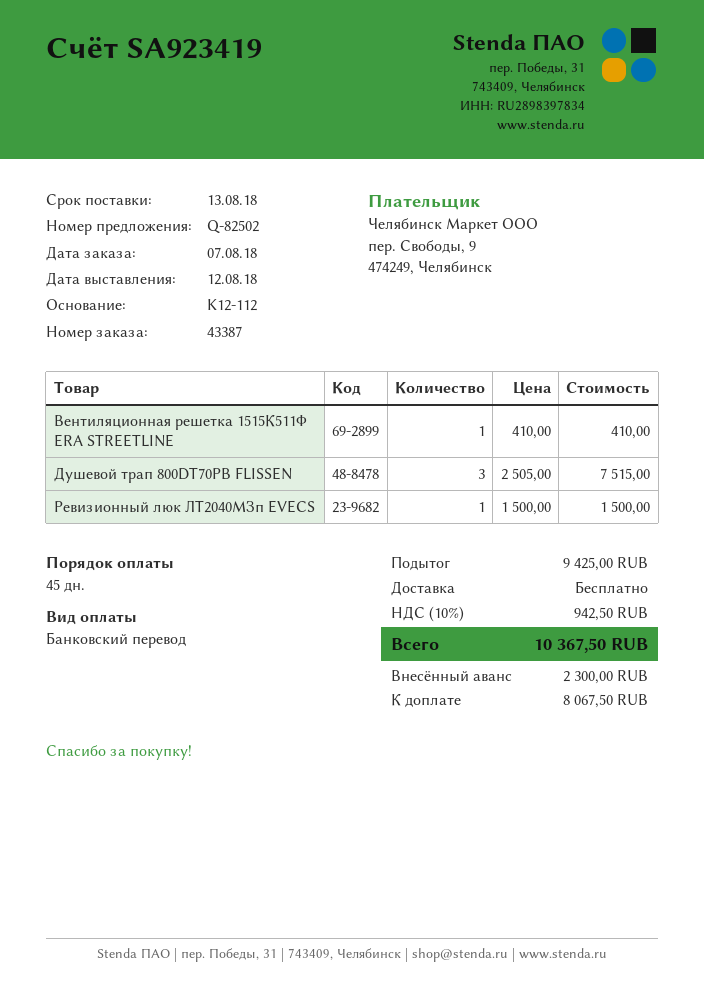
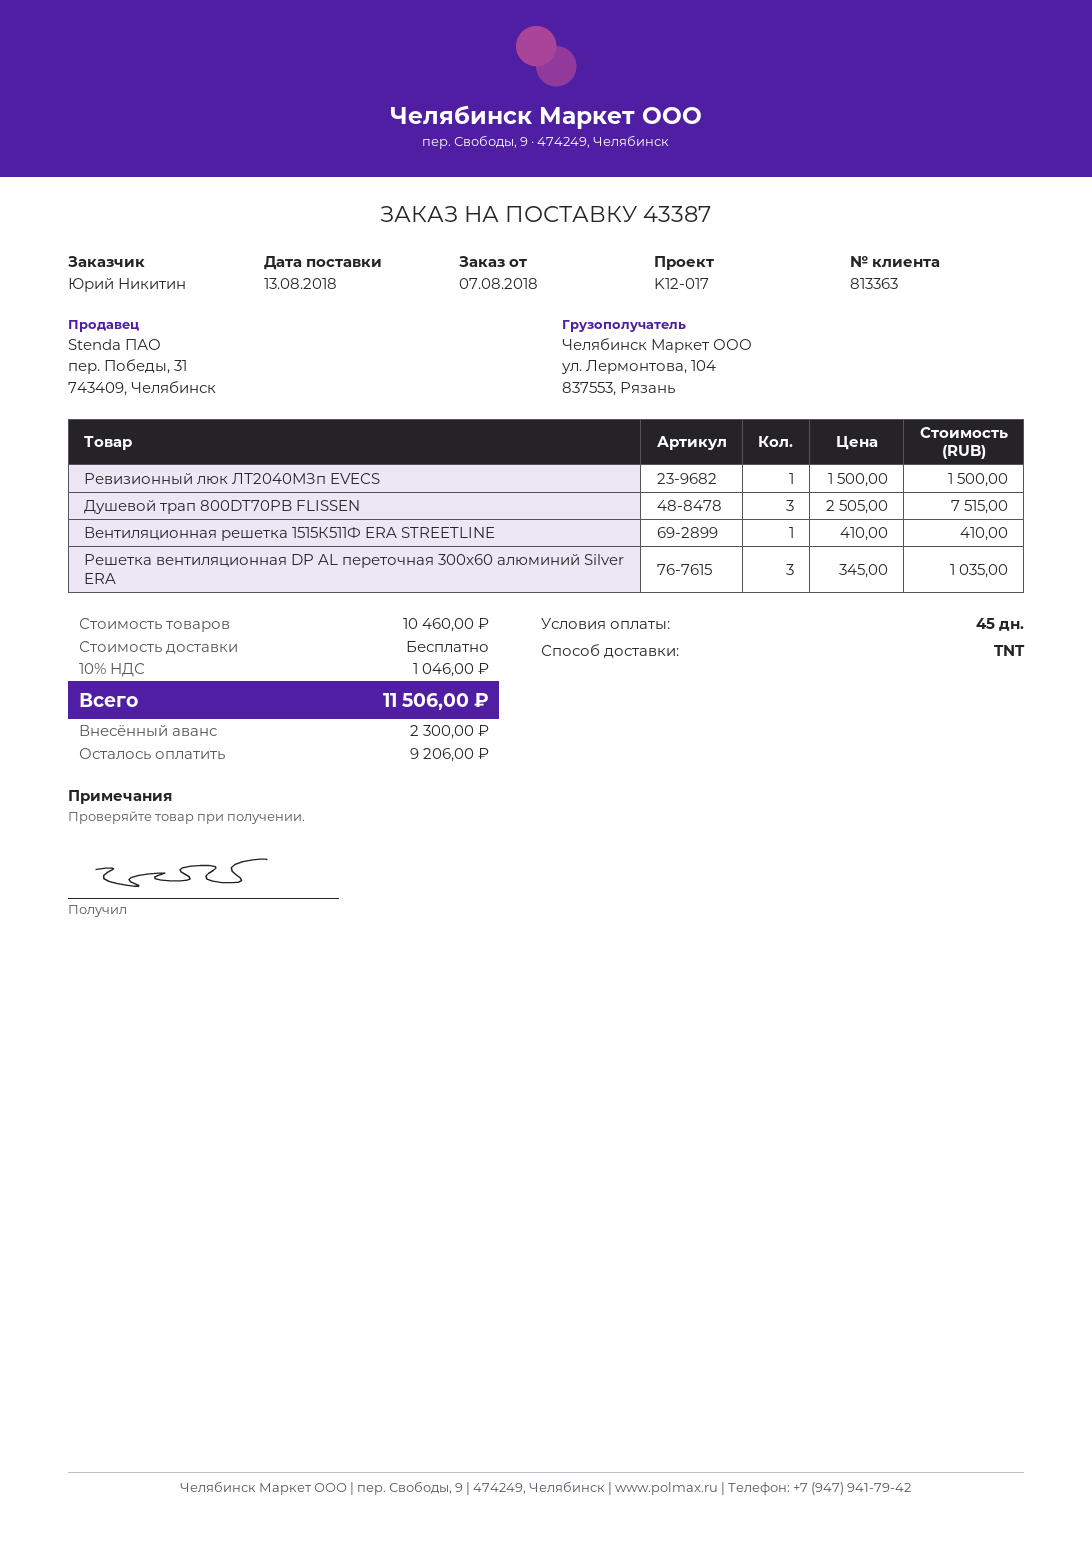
reference: K12-112 -> K12-017
Решетка вентиляционная DP AL переточная 300x60 алюминий Silver ERA: none -> 3 x 345.00 = 1035.00
subtotal: 9425.00 -> 10460.00
tax: 10% = 942.50 -> 10% = 1046.00
total: 10367.50 -> 11506.00
balance: 8067.50 -> 9206.00

